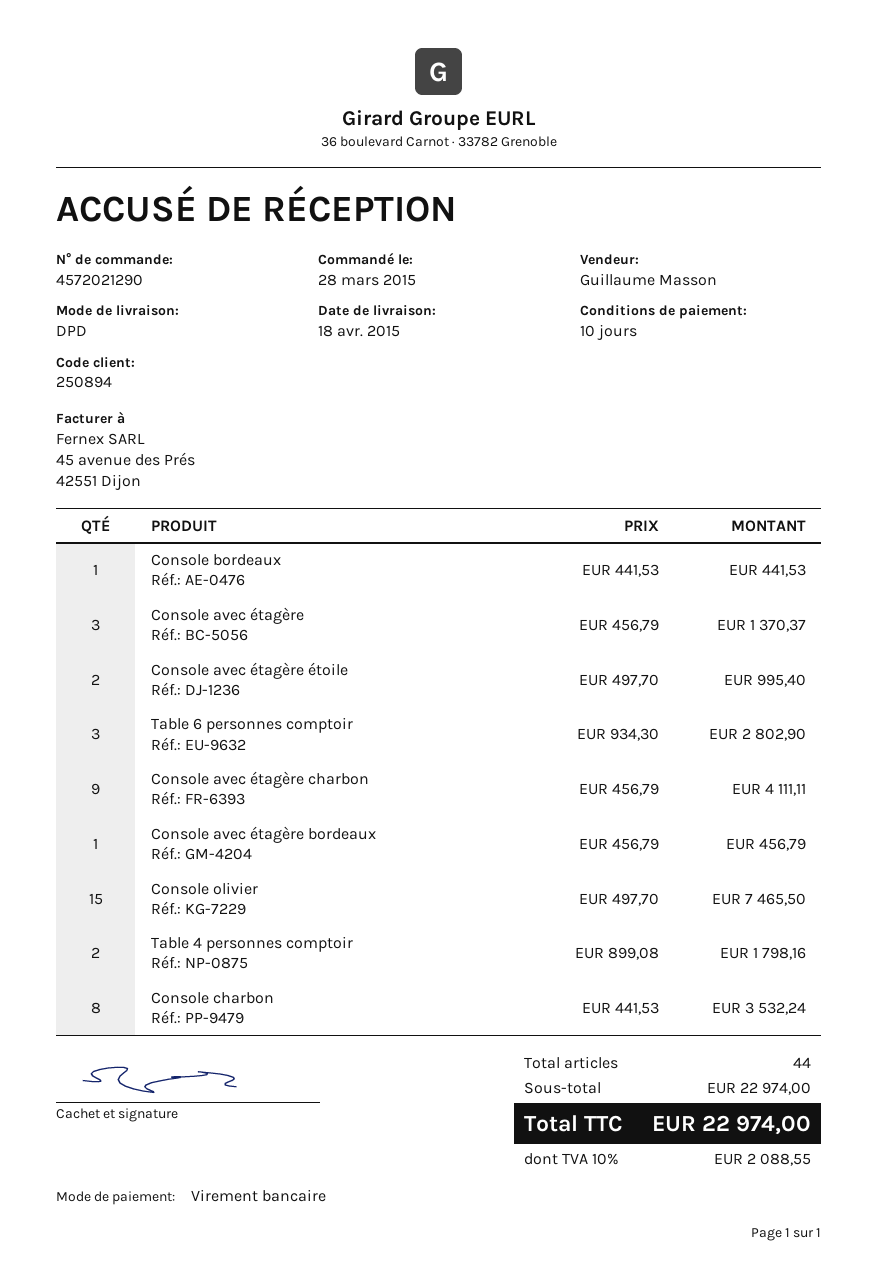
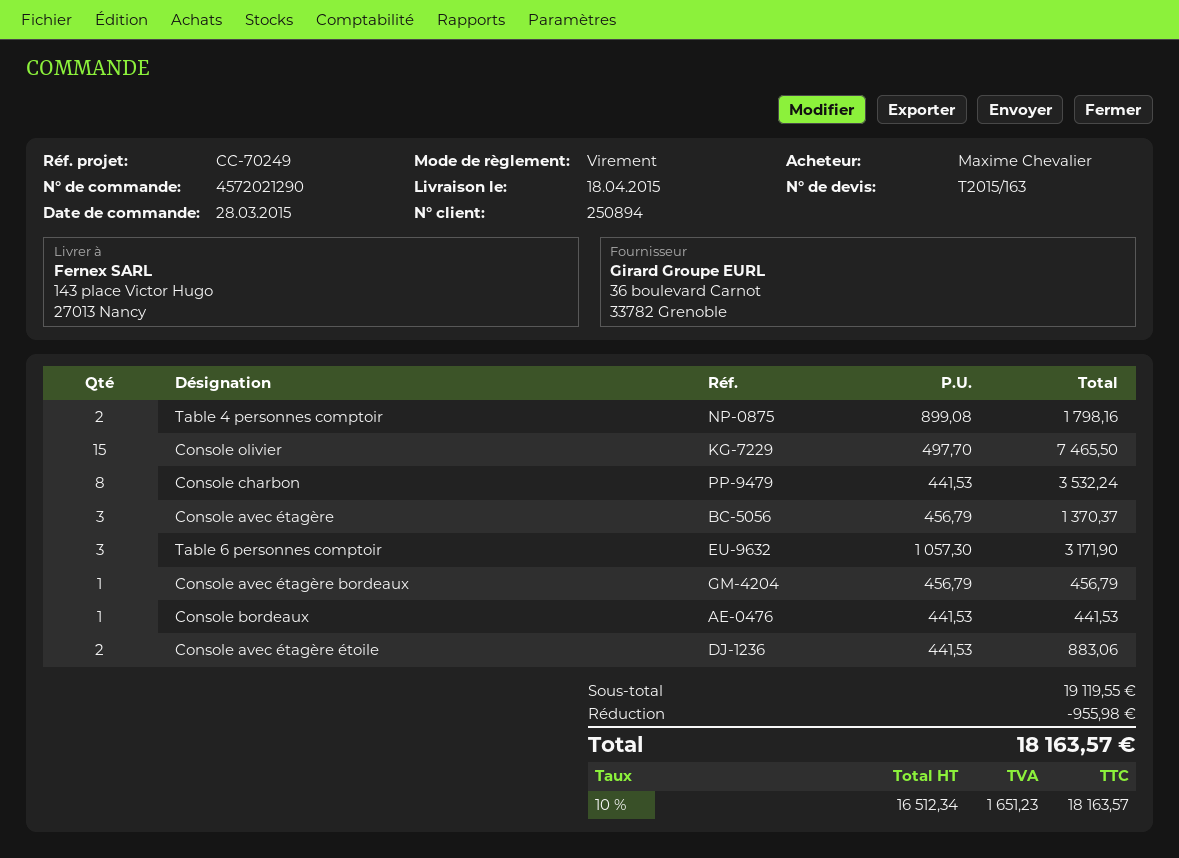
Console avec étagère étoile: 2 x 497.70 = 995.40 -> 2 x 441.53 = 883.06
Table 6 personnes comptoir: 3 x 934.30 = 2802.90 -> 3 x 1057.30 = 3171.90
Console avec étagère charbon: 9 x 456.79 = 4111.11 -> none
subtotal: 22974.00 -> 19119.55
discount: none -> 955.98
tax: 10% = 2088.55 -> 10% = 1651.23
total: 22974.00 -> 18163.57

